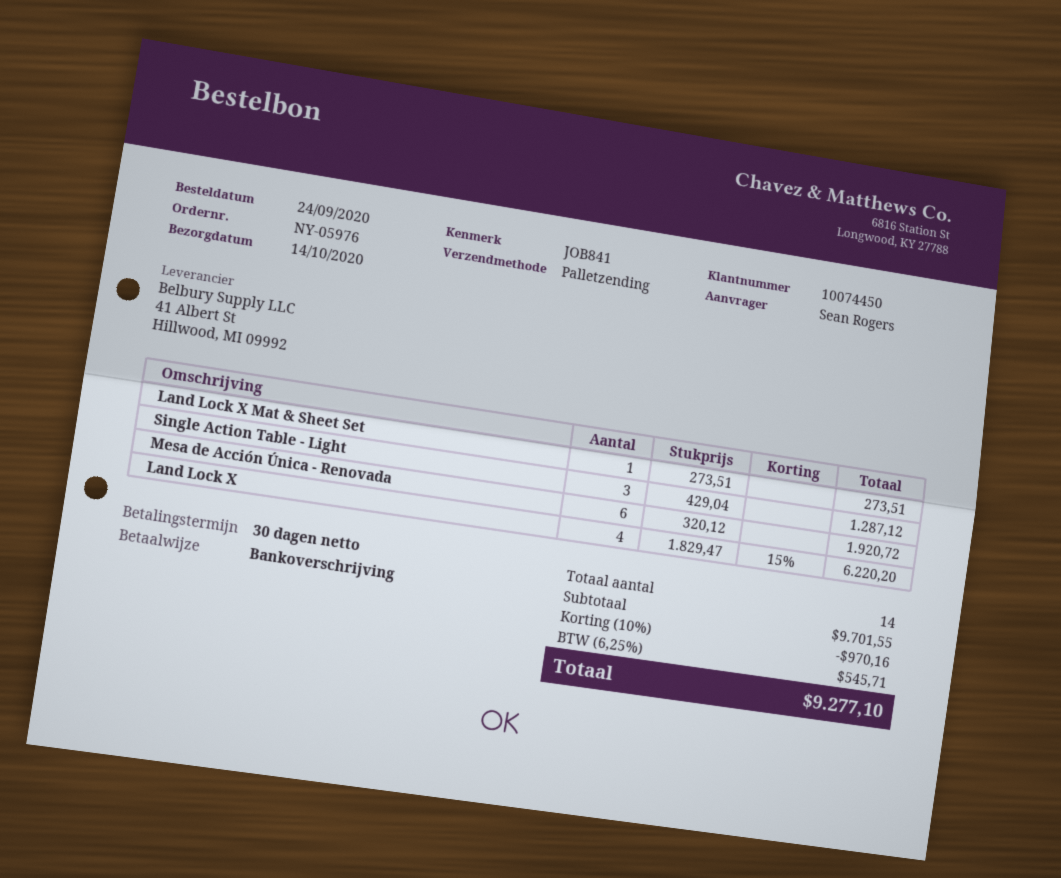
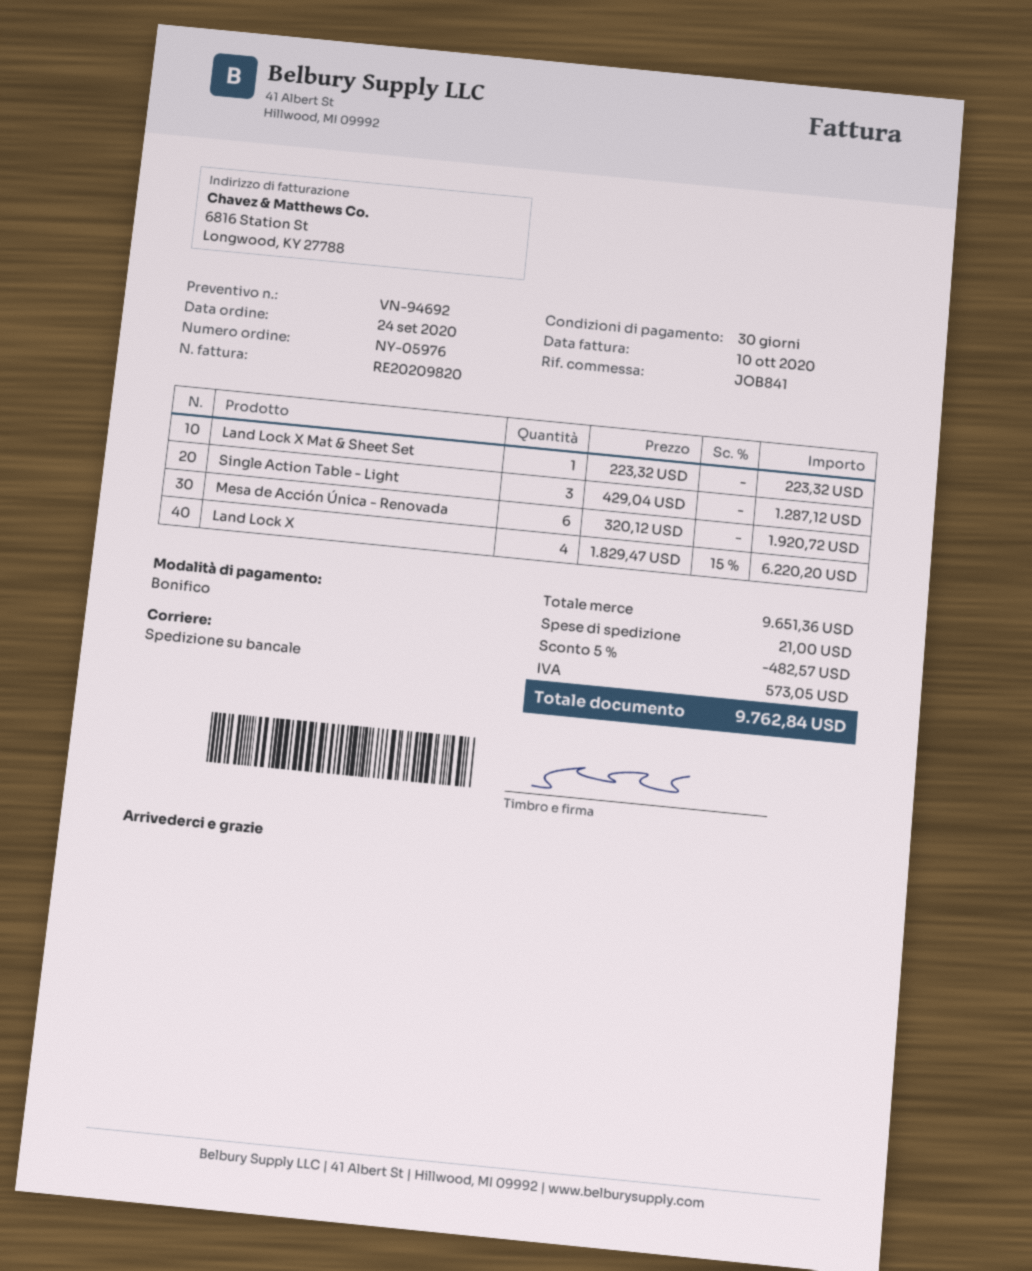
Land Lock X Mat & Sheet Set: 1 x 273.51 = 273.51 -> 1 x 223.32 = 223.32
subtotal: 9701.55 -> 9651.36
discount: 10% = 970.16 -> 5% = 482.57
shipping: none -> 21.00
tax: 545.71 -> 573.05
total: 9277.10 -> 9762.84

